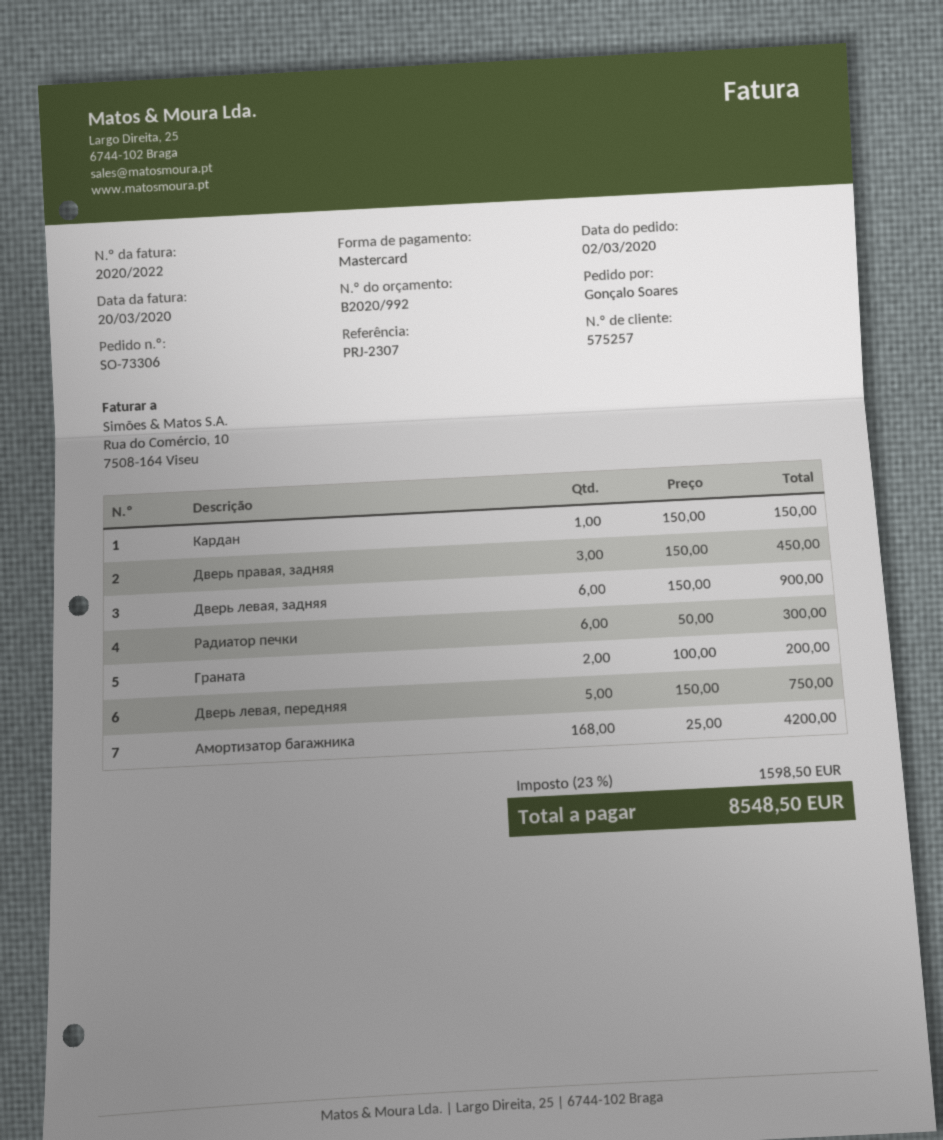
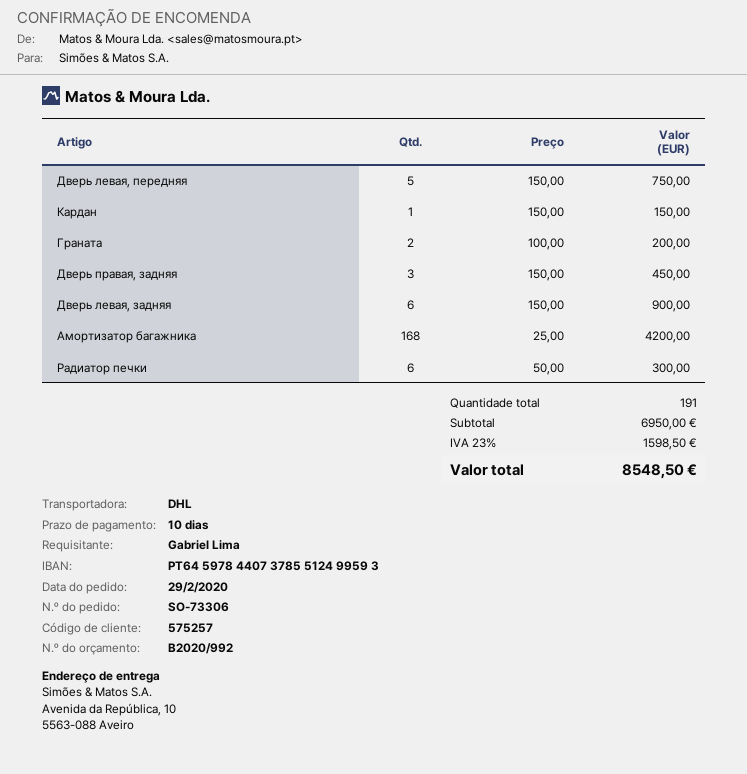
order date: 2020-03-02 -> 2020-02-29
ordered by: Gonçalo Soares -> Gabriel Lima

